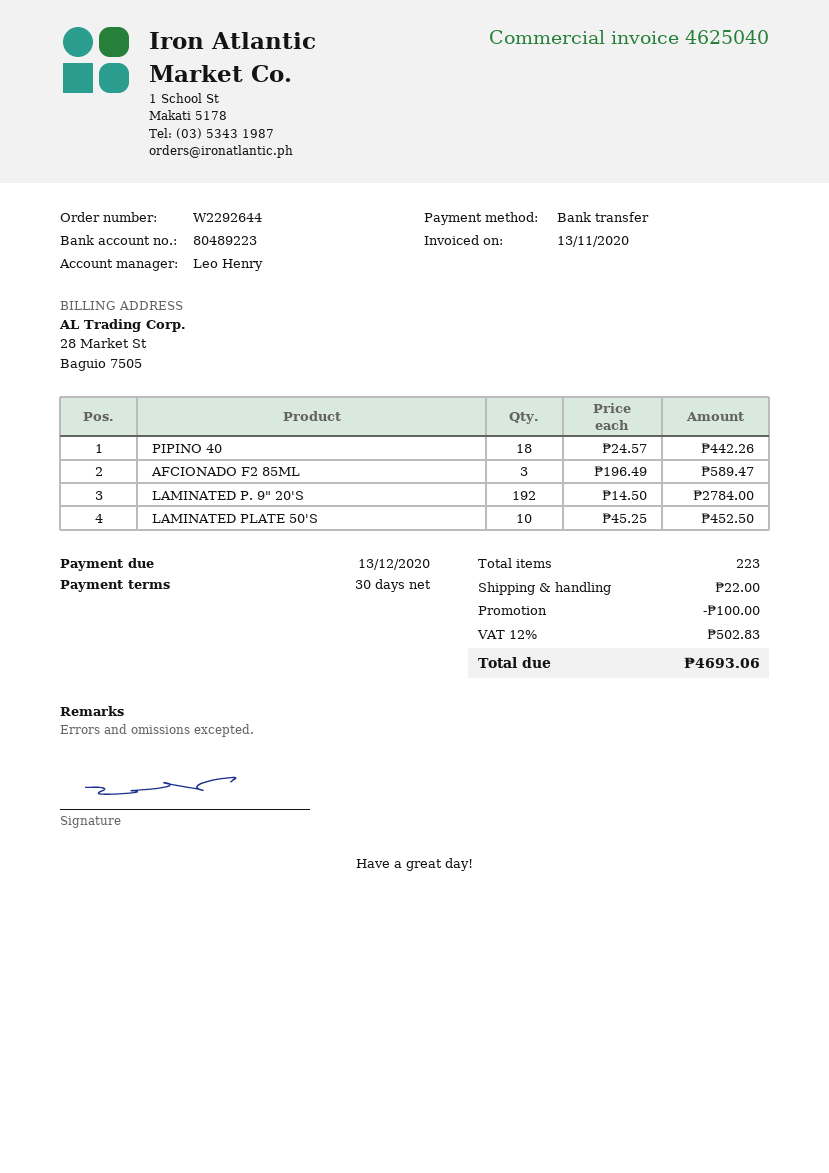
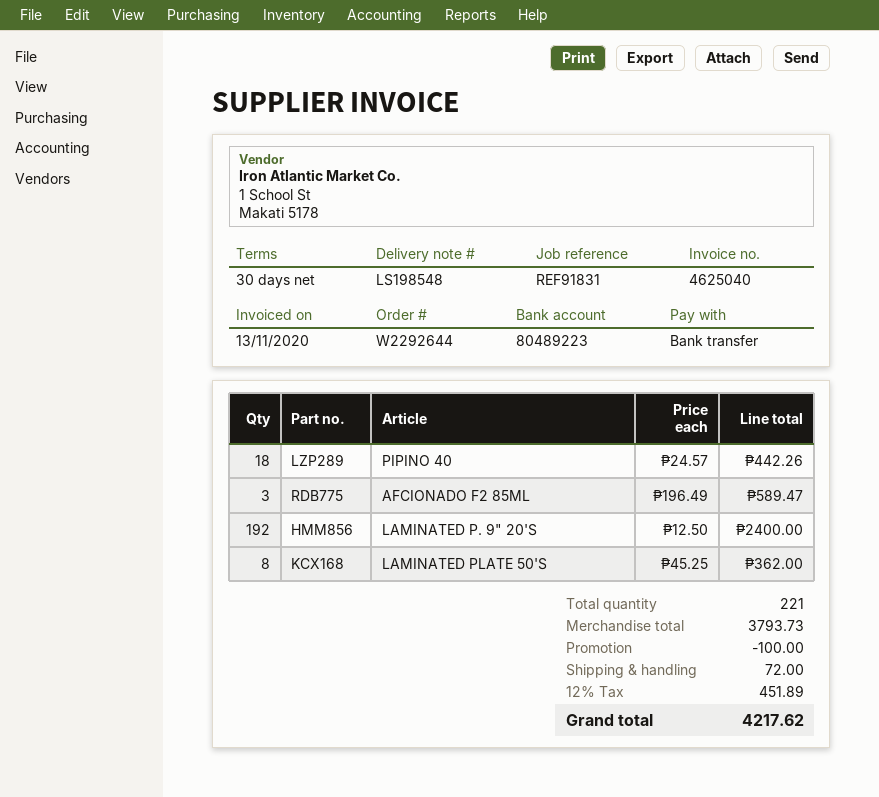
LAMINATED P. 9" 20'S: 192 x 14.50 = 2784.00 -> 192 x 12.50 = 2400.00
LAMINATED PLATE 50'S: 10 x 45.25 = 452.50 -> 8 x 45.25 = 362.00
total quantity: 223 -> 221
shipping: 22.00 -> 72.00
tax: 12% = 502.83 -> 12% = 451.89
total: 4693.06 -> 4217.62

